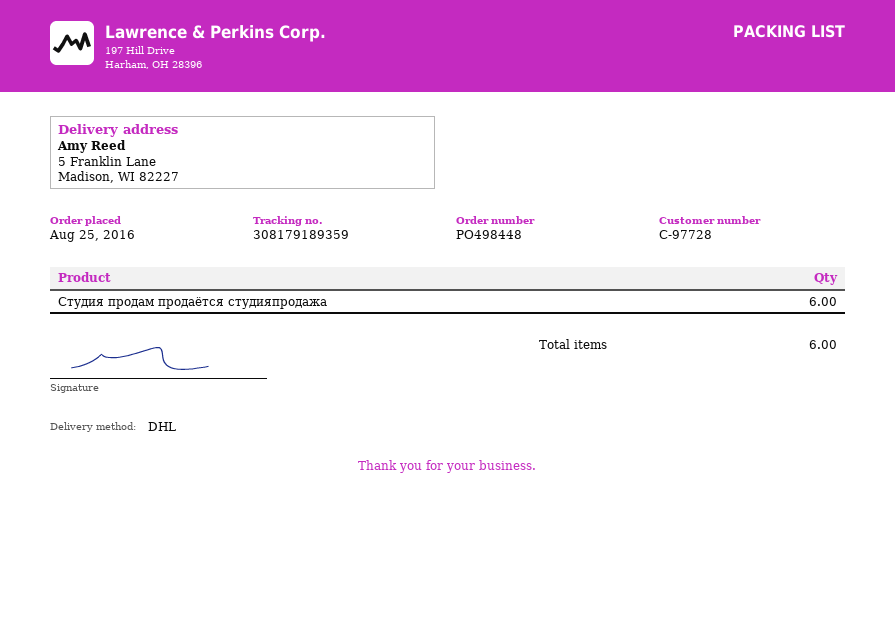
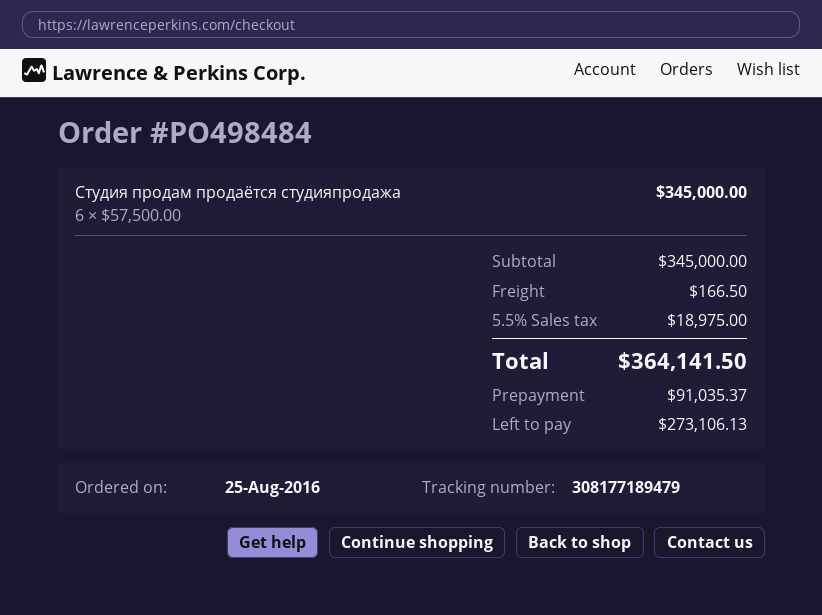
order number: PO498448 -> PO498484
tracking number: 308179189359 -> 308177189479

